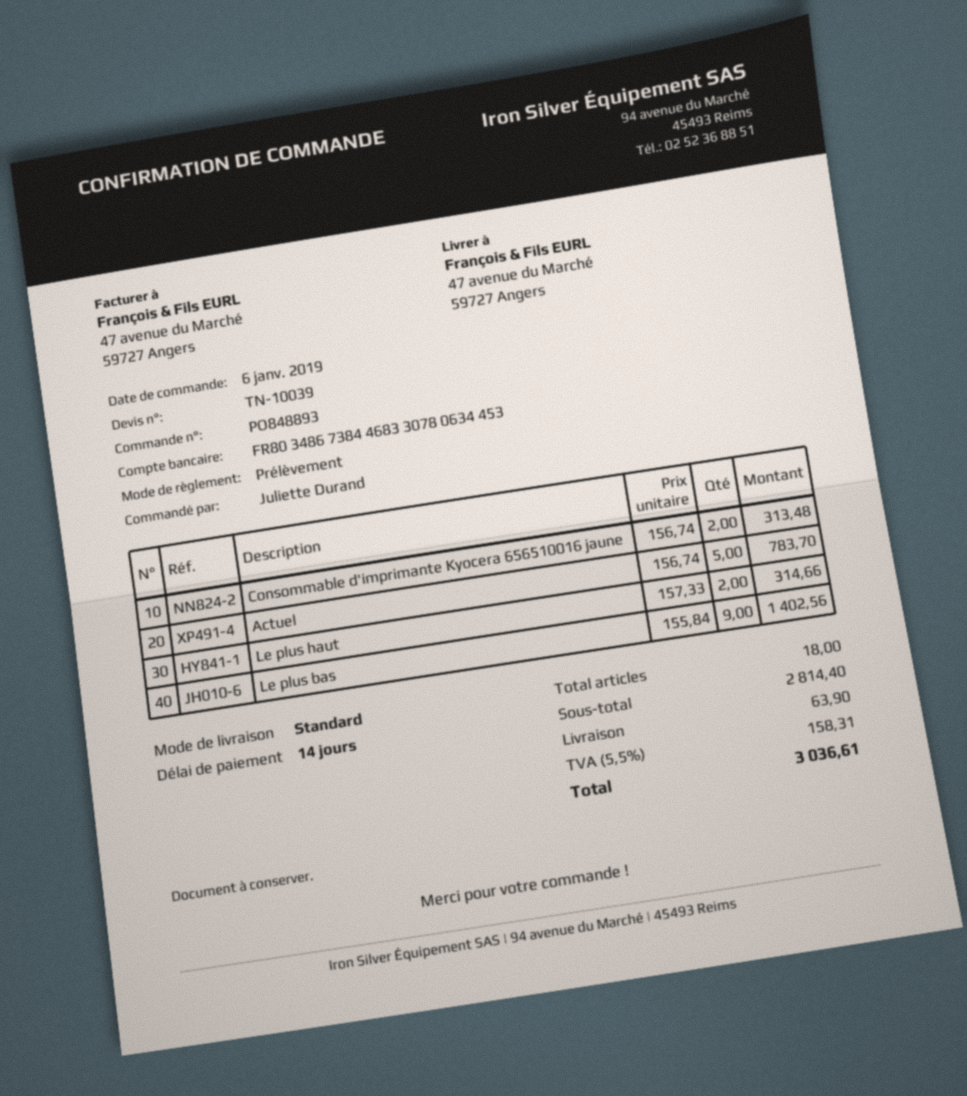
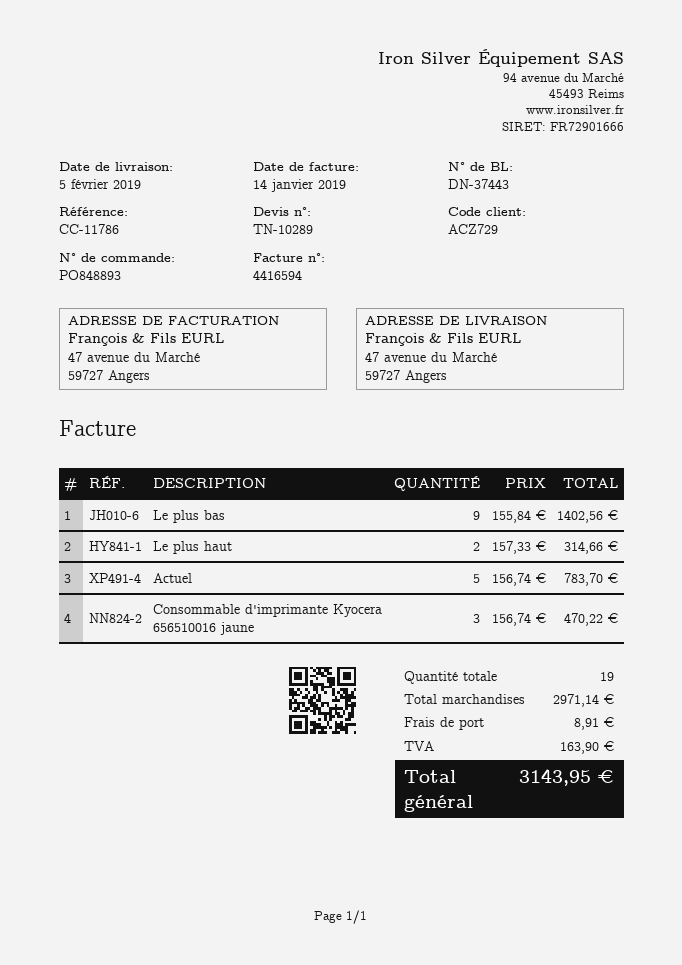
quote number: TN-10039 -> TN-10289
Consommable d'imprimante Kyocera 656510016 jaune: 2 x 156.74 = 313.48 -> 3 x 156.74 = 470.22
total quantity: 18 -> 19
subtotal: 2814.40 -> 2971.14
shipping: 63.90 -> 8.91
tax: 158.31 -> 163.90
total: 3036.61 -> 3143.95

